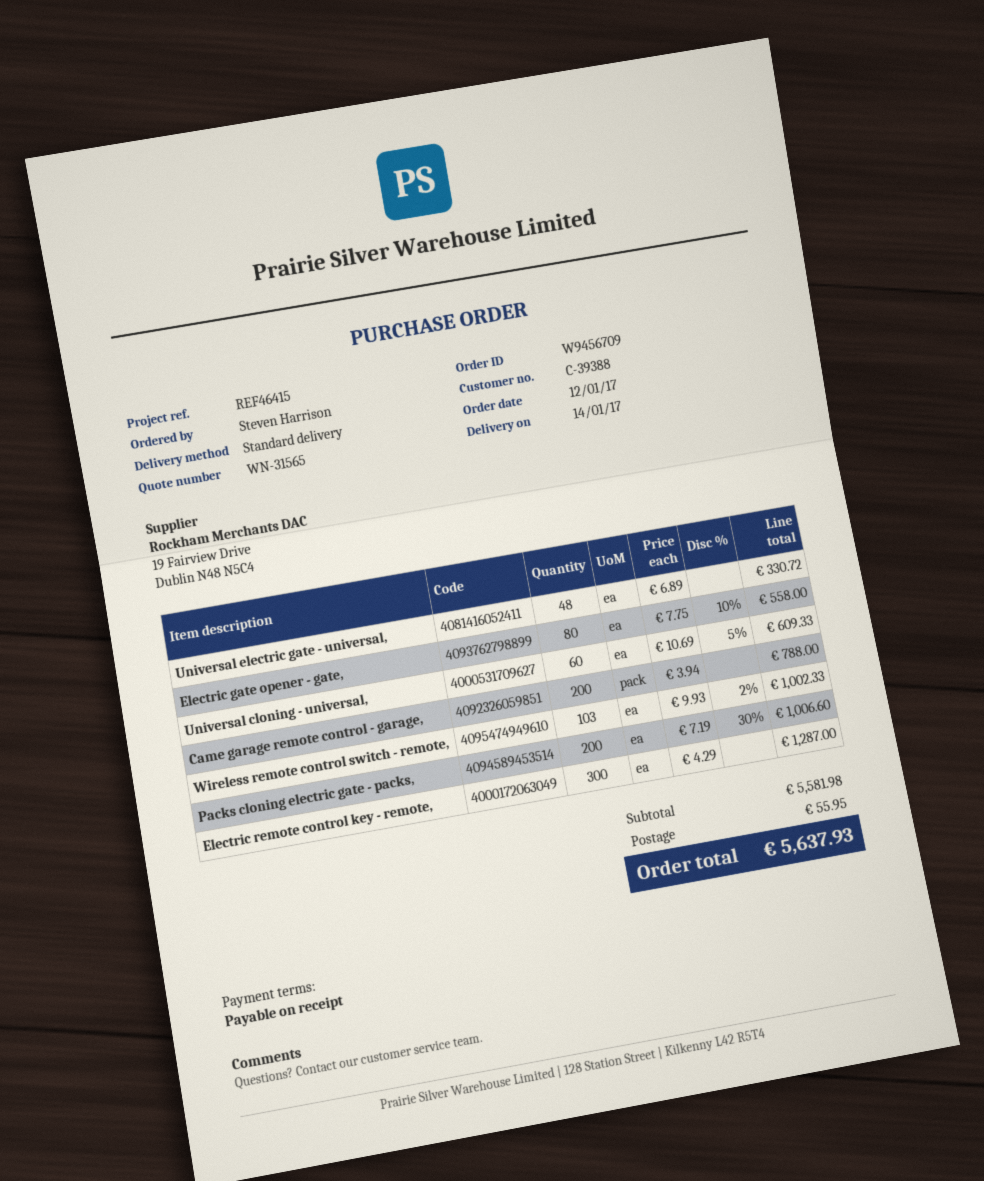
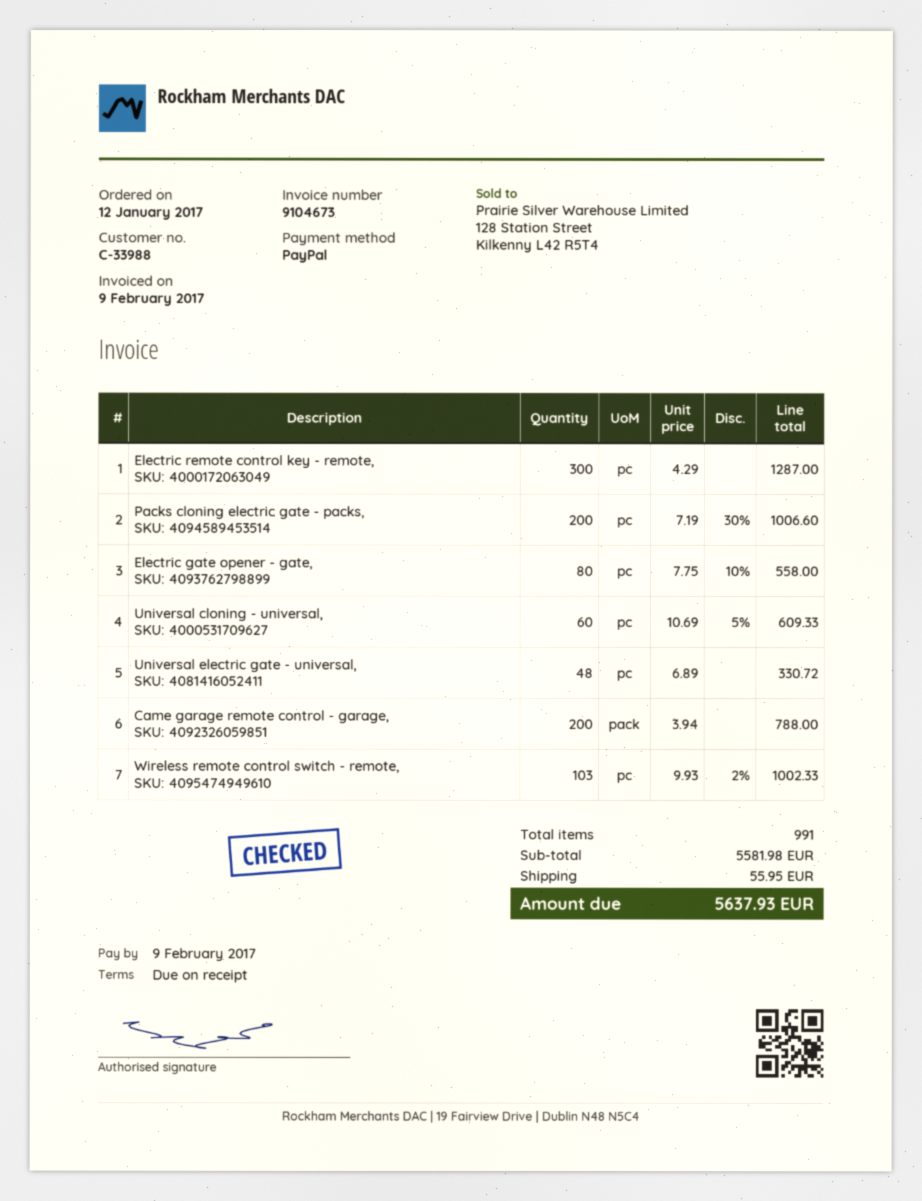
customer number: C-39388 -> C-33988

